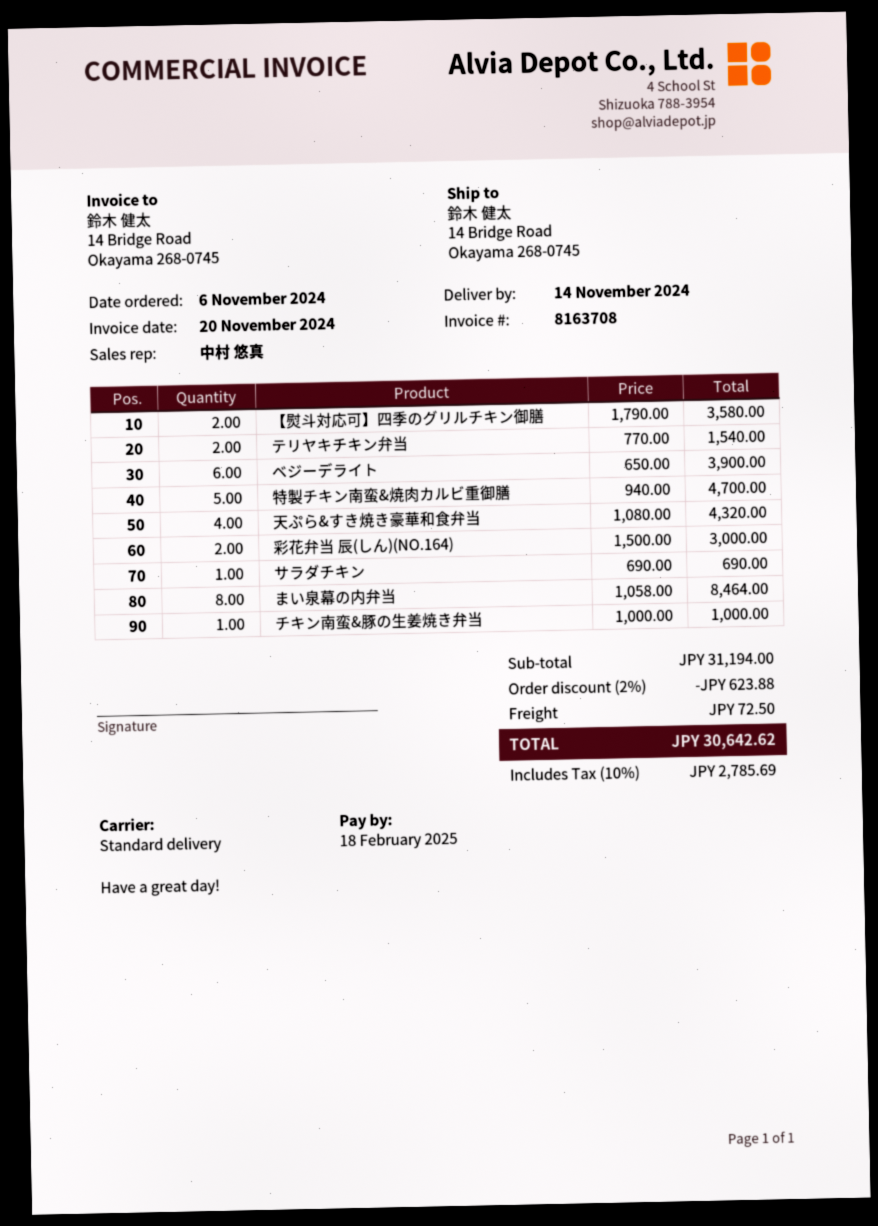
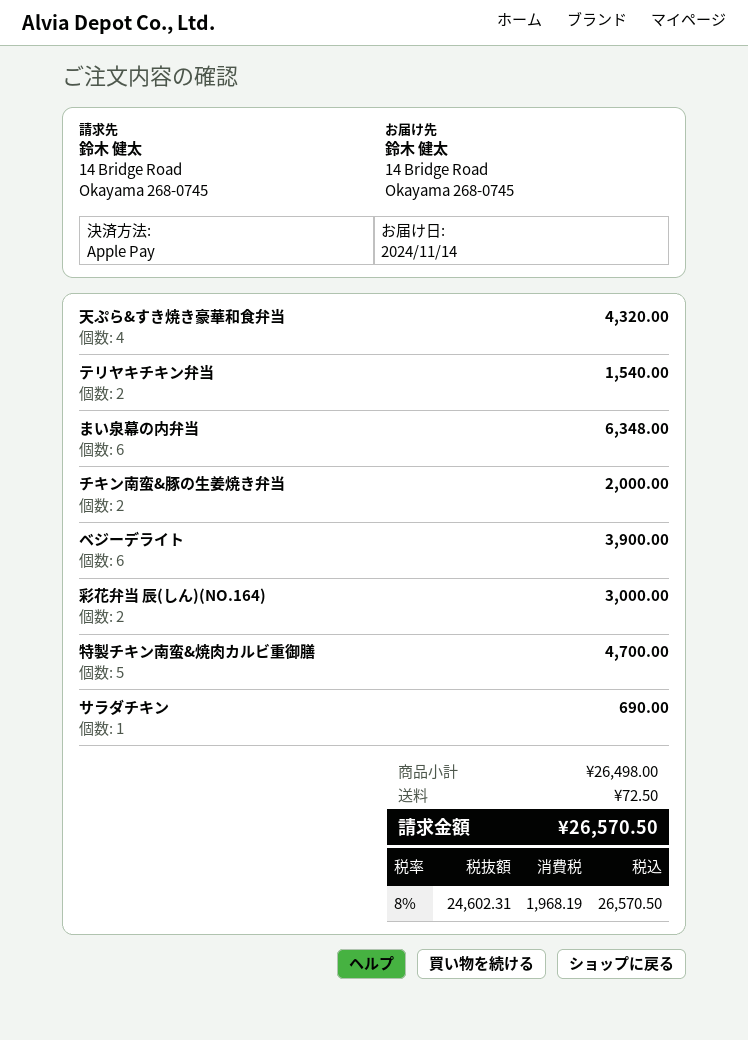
【熨斗対応可】四季のグリルチキン御膳: 2 for 3580.00 -> none
まい泉幕の内弁当: 8 for 8464.00 -> 6 for 6348.00
チキン南蛮&豚の生姜焼き弁当: 1 for 1000.00 -> 2 for 2000.00
subtotal: 31194.00 -> 26498.00
discount: 2% = 623.88 -> none
tax: 10% = 2785.69 -> 8% = 1968.19
total: 30642.62 -> 26570.50

